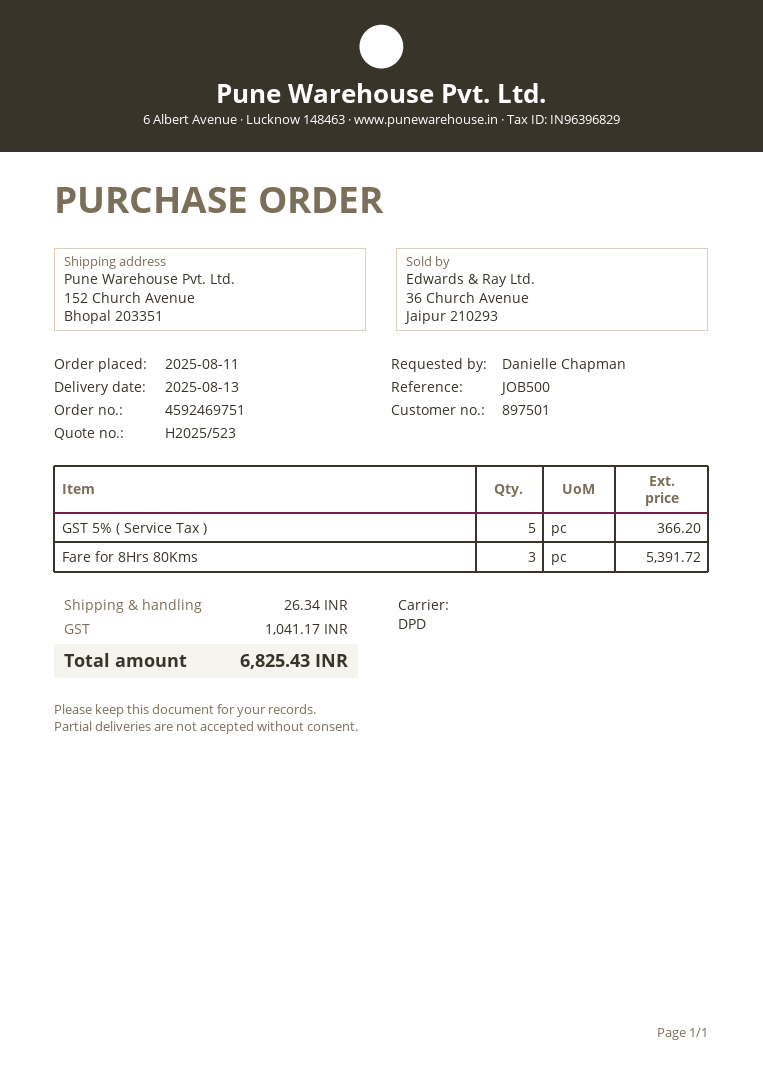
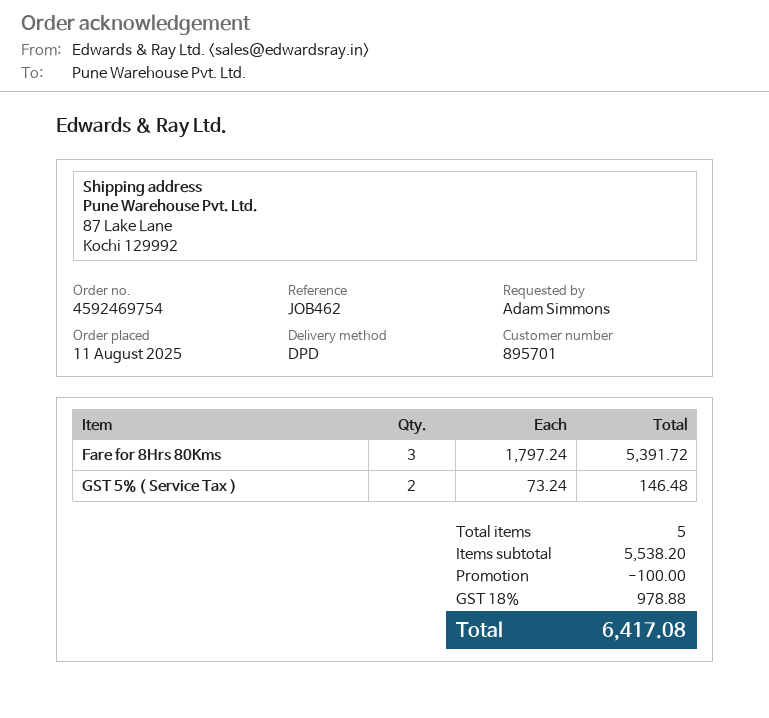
order number: 4592469751 -> 4592469754
customer number: 897501 -> 895701
reference: JOB500 -> JOB462
ordered by: Danielle Chapman -> Adam Simmons
ship to: 152 Church Avenue, Bhopal 203351 -> 87 Lake Lane, Kochi 129992
GST 5% ( Service Tax ): 5 for 366.20 -> 2 for 146.48
discount: none -> 100.00
shipping: 26.34 -> none
tax: 1041.17 -> 978.88
total: 6825.43 -> 6417.08

